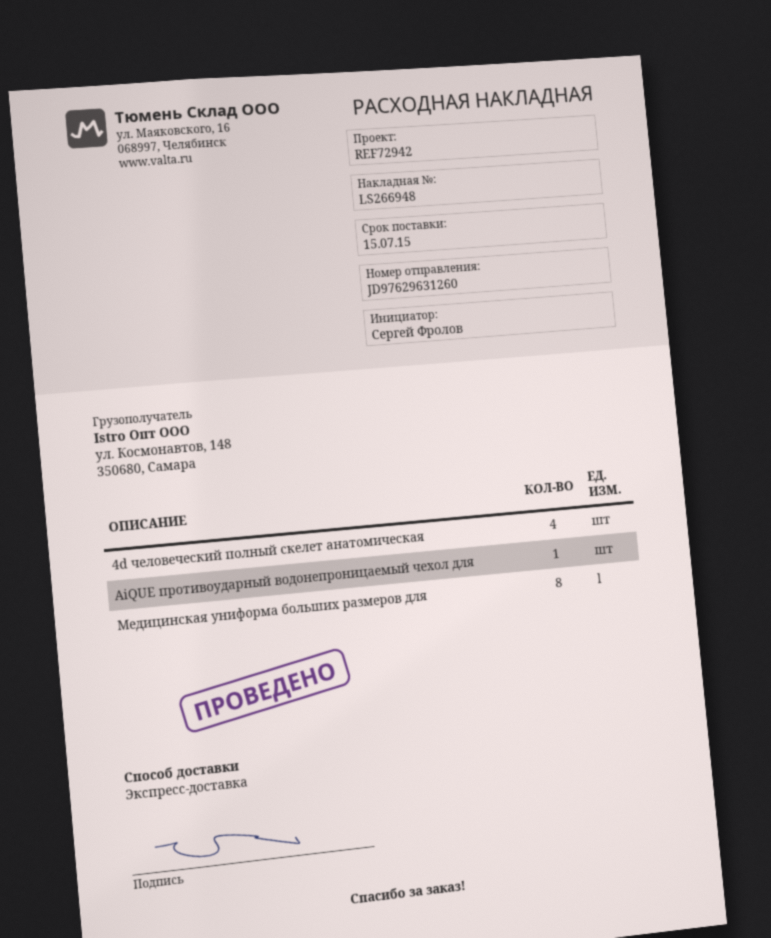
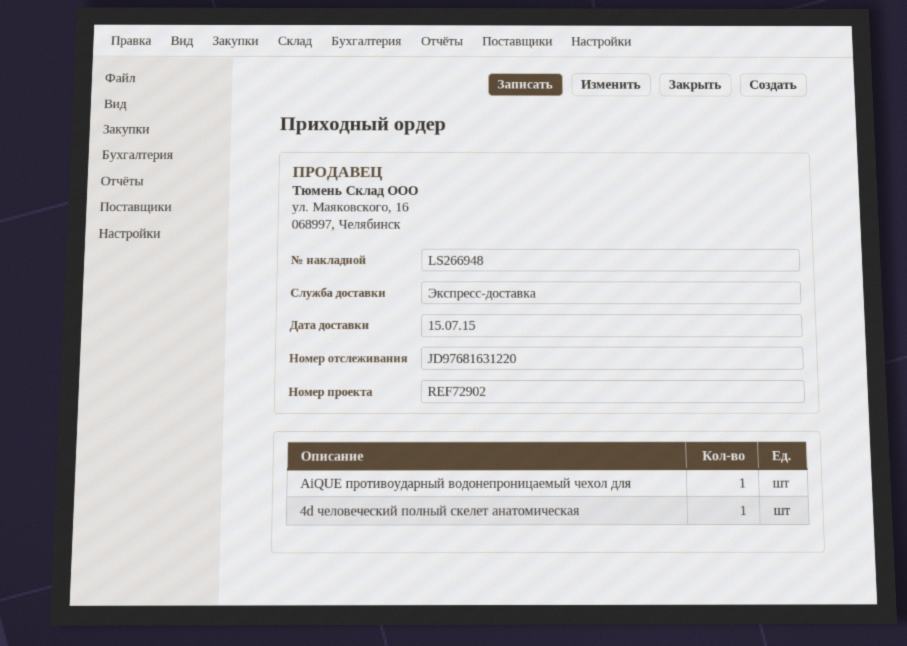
reference: REF72942 -> REF72902
tracking number: JD97629631260 -> JD97681631220
4d человеческий полный скелет анатомическая: 4 -> 1
Медицинская униформа больших размеров для: 8 -> none

